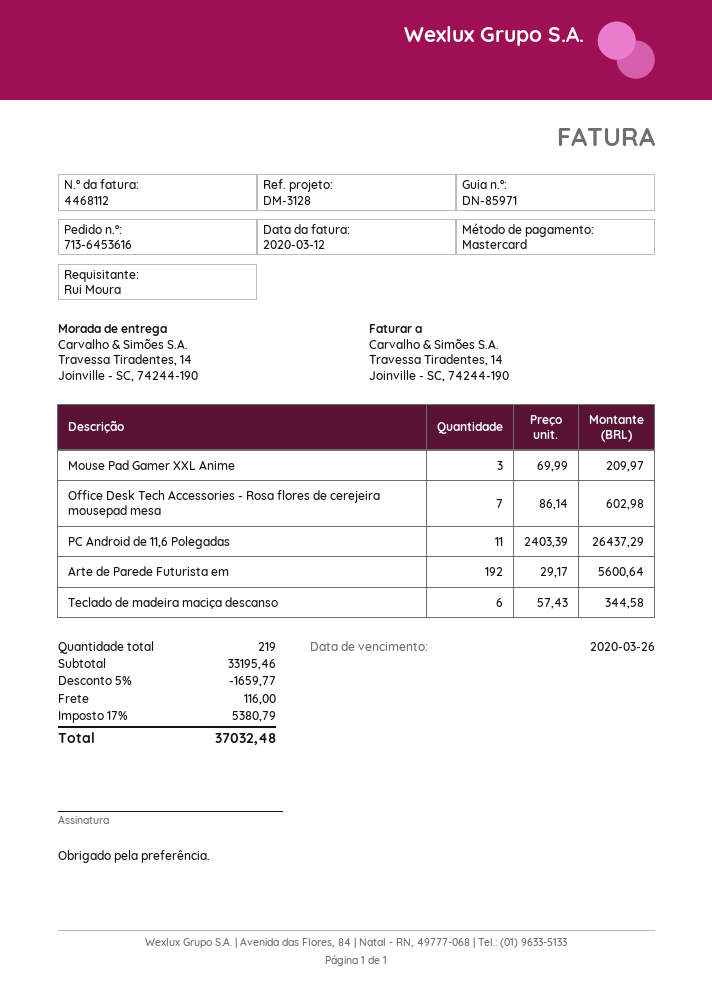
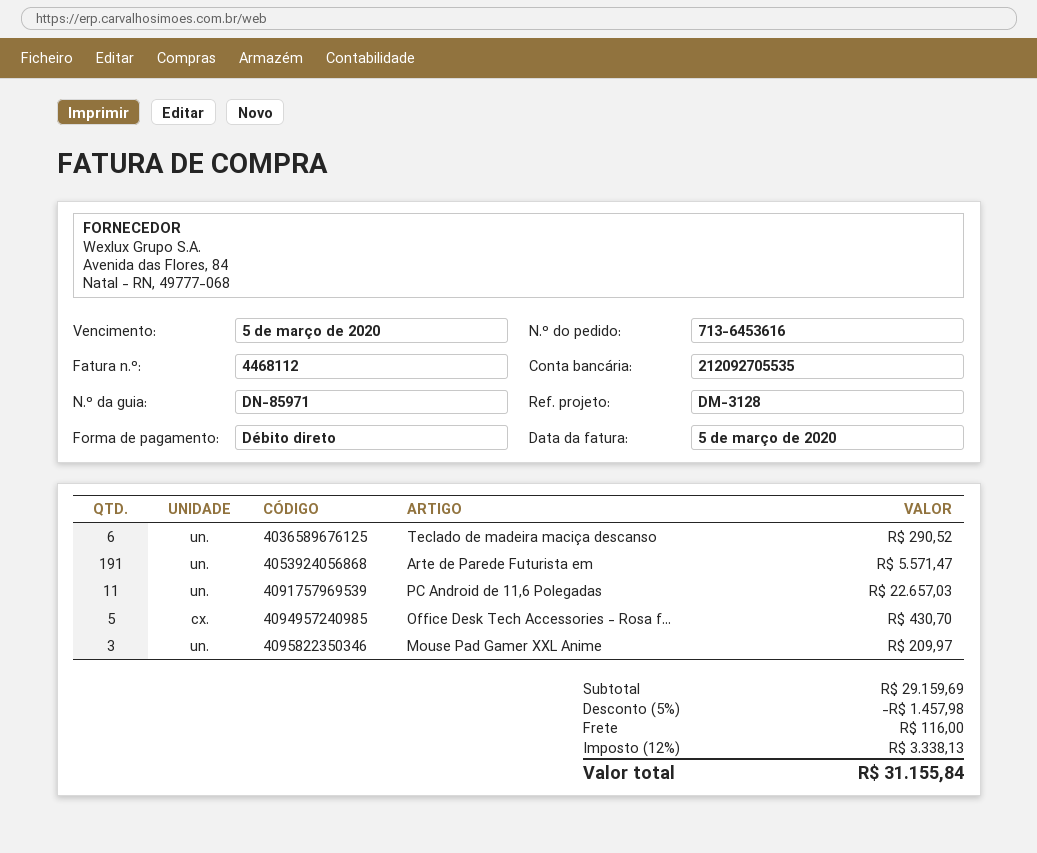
invoice date: 2020-03-12 -> 2020-03-05
due date: 2020-03-26 -> 2020-03-05
payment method: Mastercard -> direct debit
Office Desk Tech Accessories - Rosa flores de cerejeira mousepad mesa: 7 for 602.98 -> 5 for 430.70
PC Android de 11,6 Polegadas: 11 for 26437.29 -> 11 for 22657.03
Arte de Parede Futurista em: 192 for 5600.64 -> 191 for 5571.47
Teclado de madeira maciça descanso: 6 for 344.58 -> 6 for 290.52
subtotal: 33195.46 -> 29159.69
discount: 5% = 1659.77 -> 5% = 1457.98
tax: 17% = 5380.79 -> 12% = 3338.13
total: 37032.48 -> 31155.84

